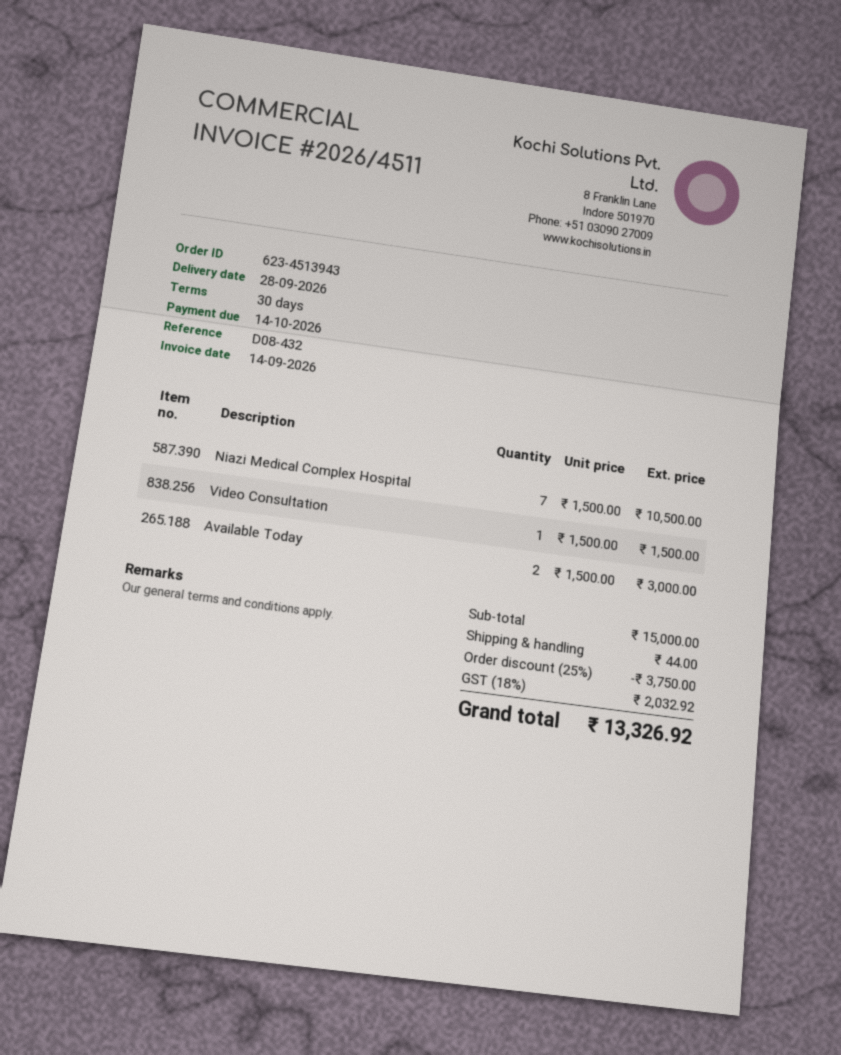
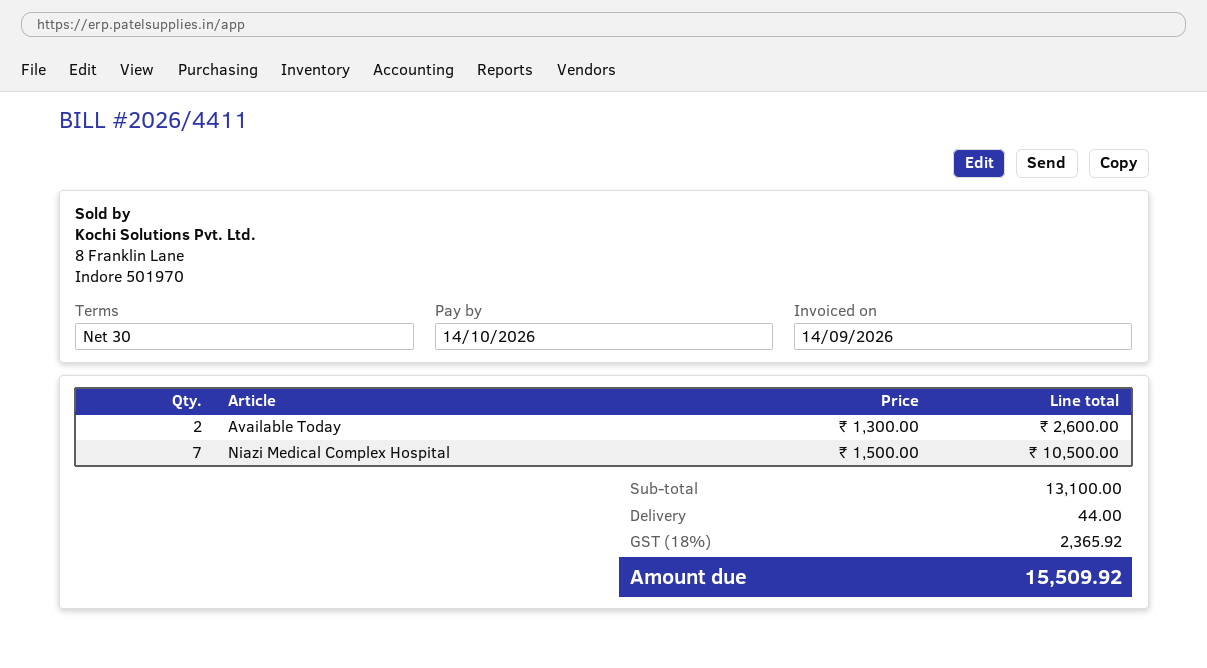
invoice number: 2026/4511 -> 2026/4411
Video Consultation: 1 x 1500.00 = 1500.00 -> none
Available Today: 2 x 1500.00 = 3000.00 -> 2 x 1300.00 = 2600.00
subtotal: 15000.00 -> 13100.00
discount: 25% = 3750.00 -> none
tax: 18% = 2032.92 -> 18% = 2365.92
total: 13326.92 -> 15509.92

